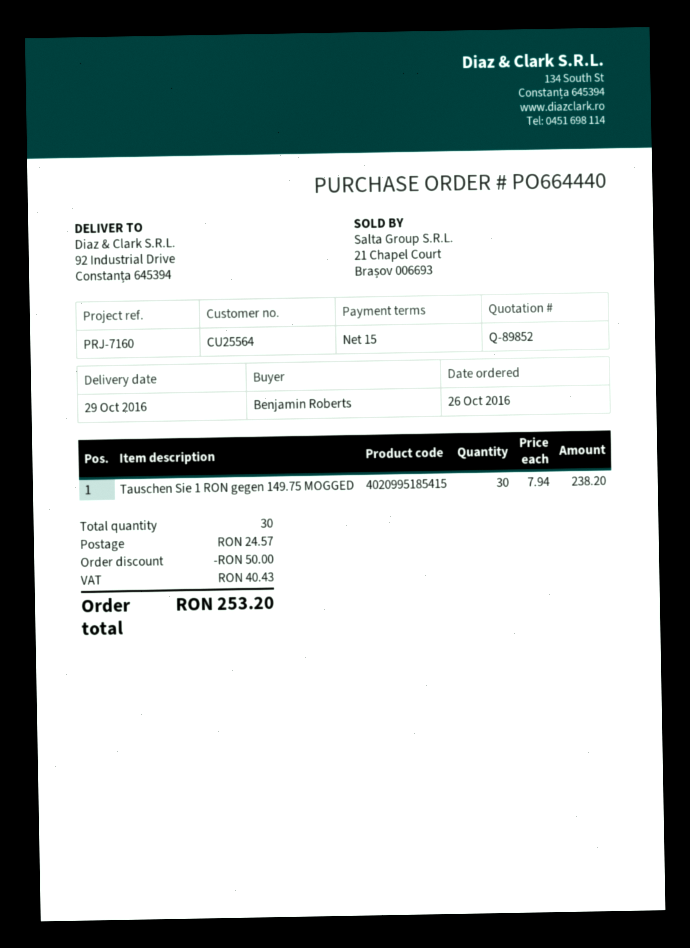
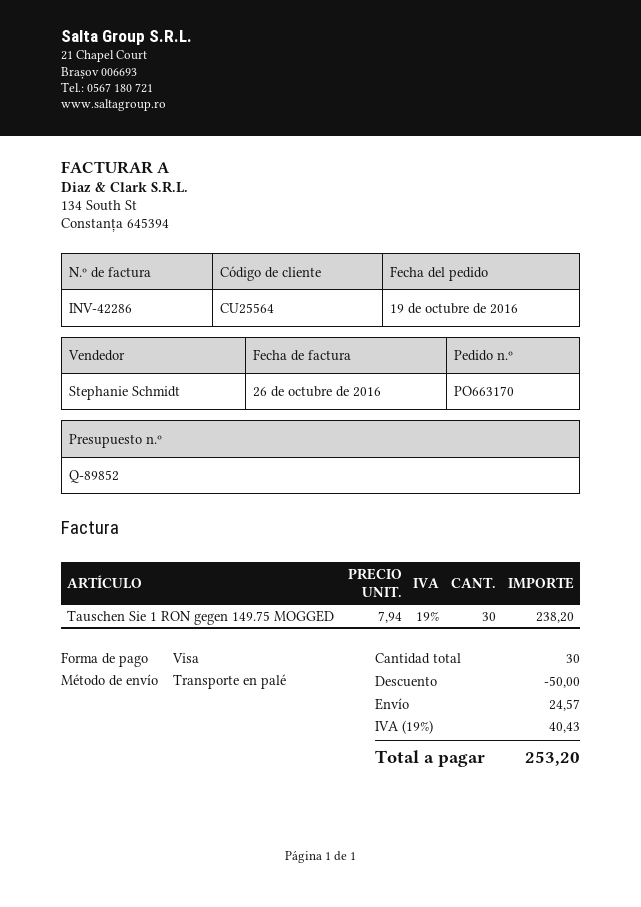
order number: PO664440 -> PO663170
order date: 2016-10-26 -> 2016-10-19

